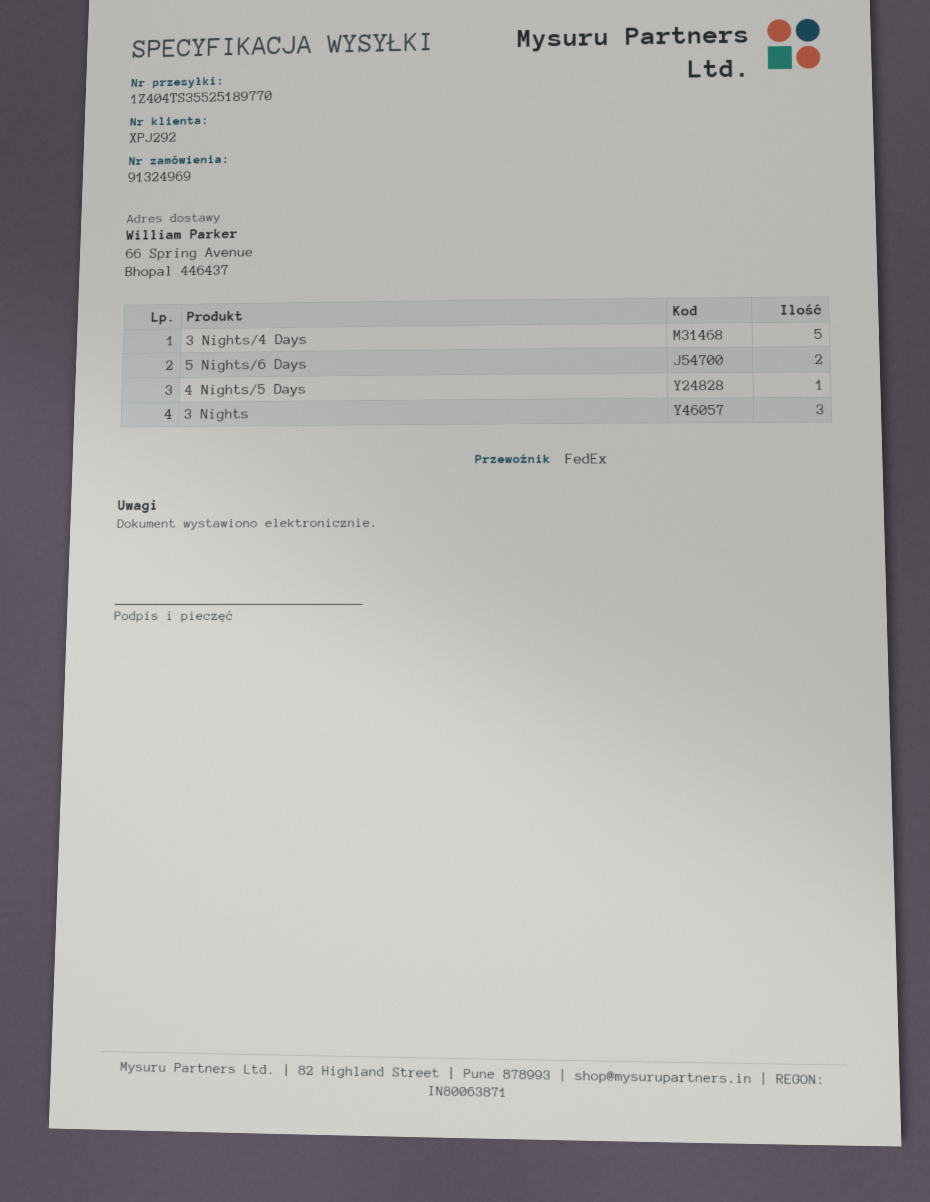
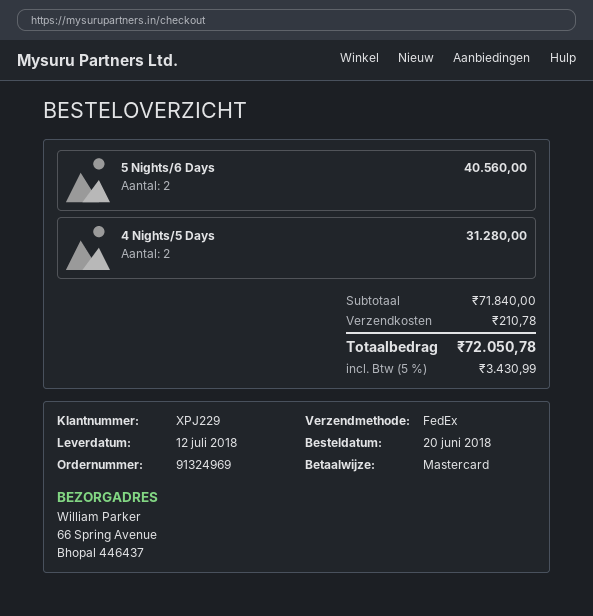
customer number: XPJ292 -> XPJ229
3 Nights/4 Days: 5 -> none
4 Nights/5 Days: 1 -> 2
3 Nights: 3 -> none

